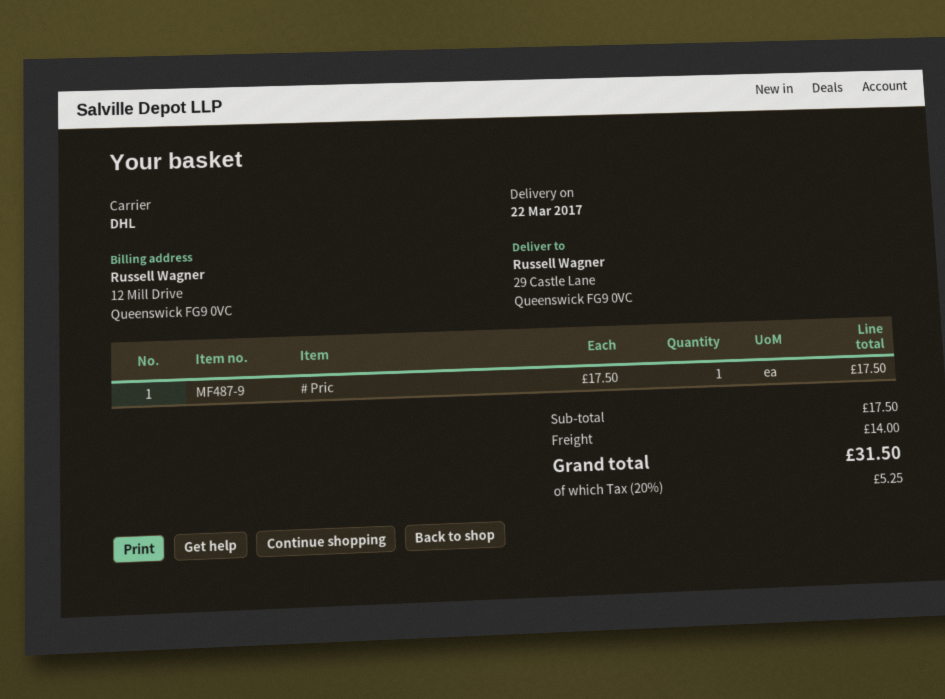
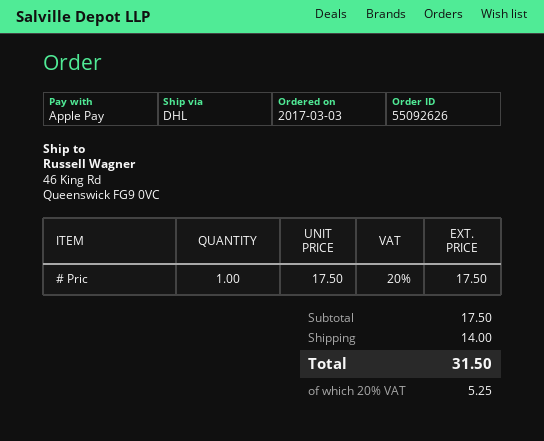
ship to: 29 Castle Lane, Queenswick FG9 0VC -> 46 King Rd, Queenswick FG9 0VC

